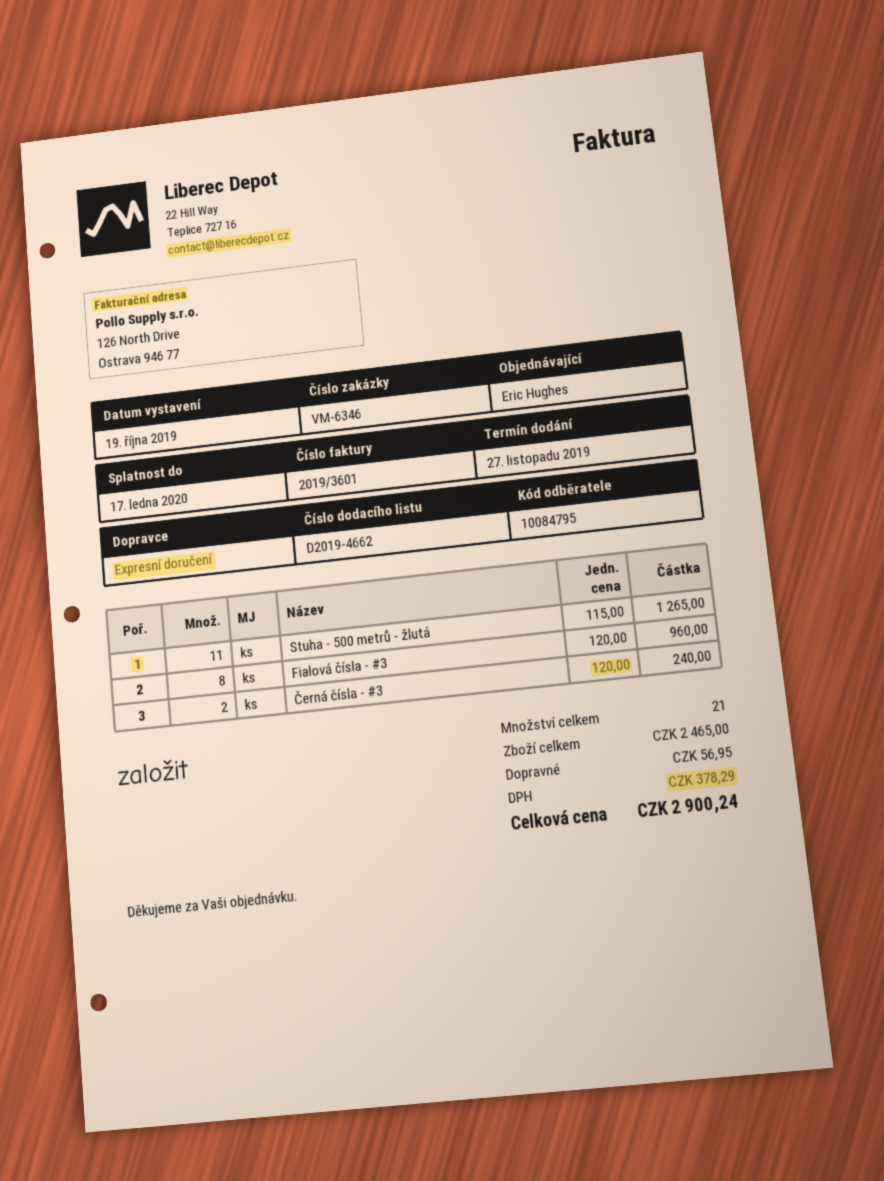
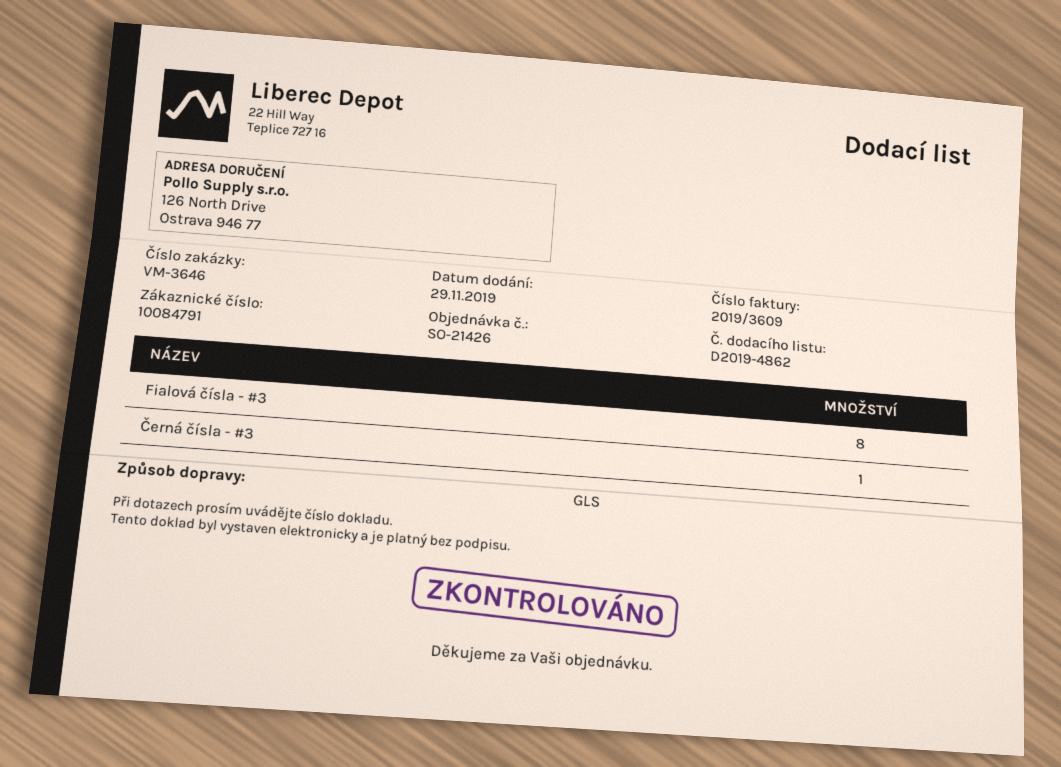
delivery note number: D2019-4662 -> D2019-4862
delivery date: 2019-11-27 -> 2019-11-29
invoice number: 2019/3601 -> 2019/3609
customer number: 10084795 -> 10084791
reference: VM-6346 -> VM-3646
shipping method: express -> GLS
Stuha - 500 metrů - žlutá: 11 -> none
Černá čísla - #3: 2 -> 1

